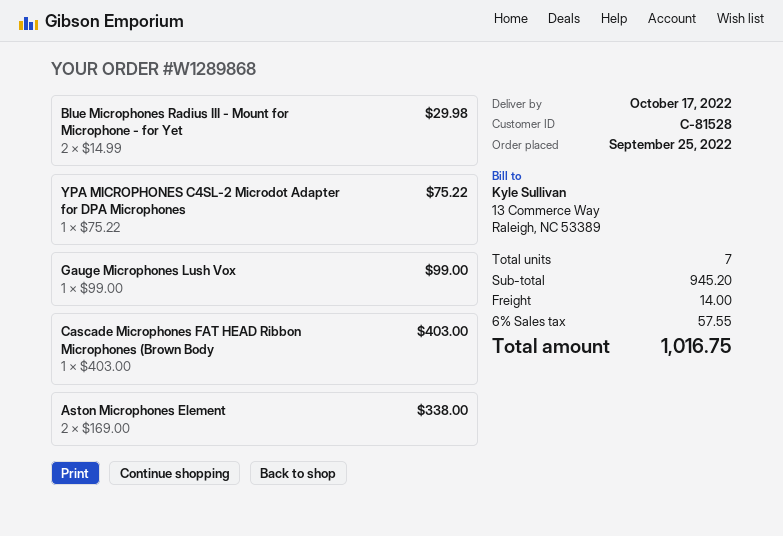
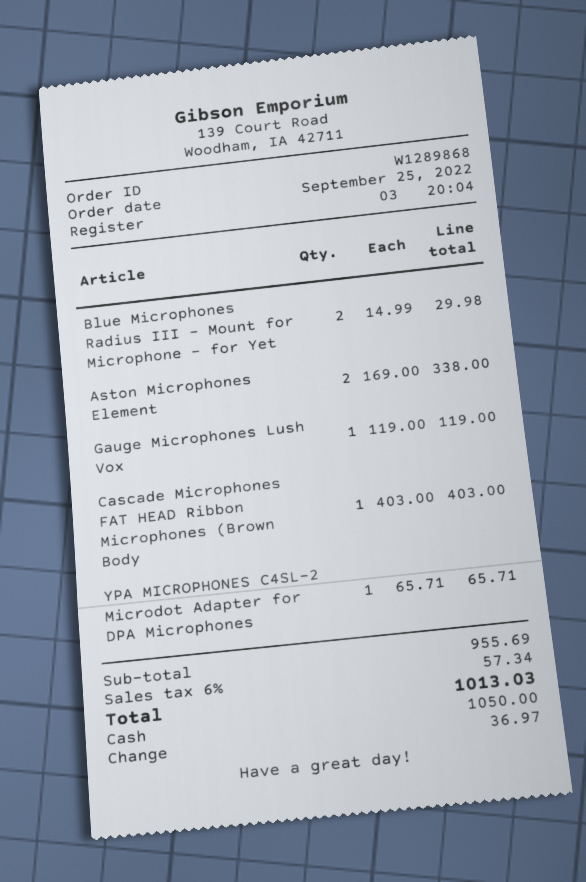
YPA MICROPHONES C4SL-2 Microdot Adapter for DPA Microphones: 1 x 75.22 = 75.22 -> 1 x 65.71 = 65.71
Gauge Microphones Lush Vox: 1 x 99.00 = 99.00 -> 1 x 119.00 = 119.00
subtotal: 945.20 -> 955.69
shipping: 14.00 -> none
tax: 6% = 57.55 -> 6% = 57.34
total: 1016.75 -> 1013.03

